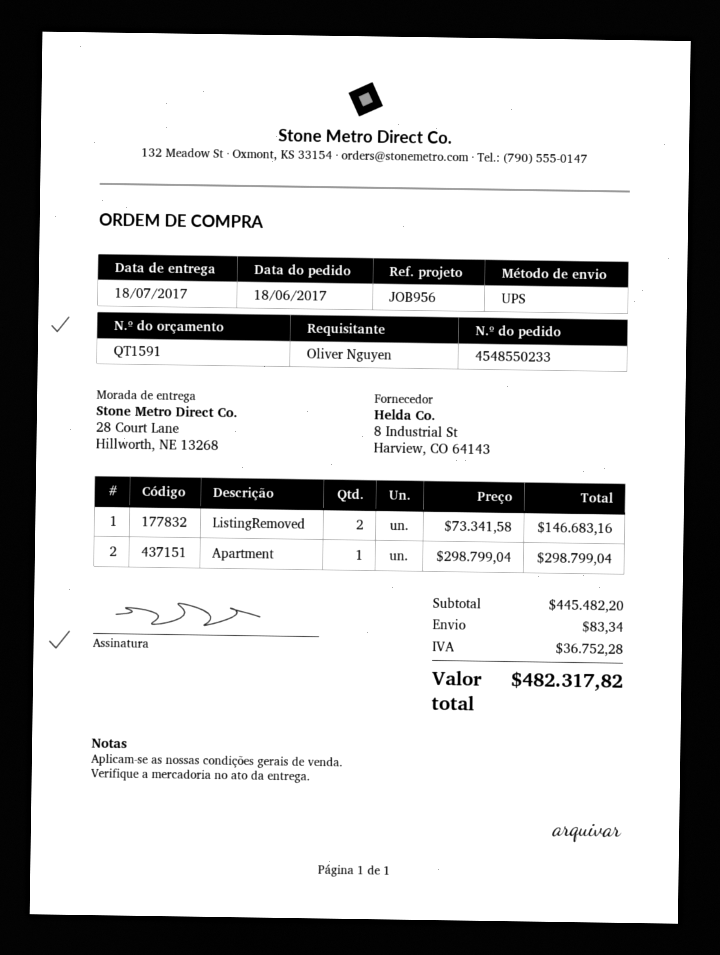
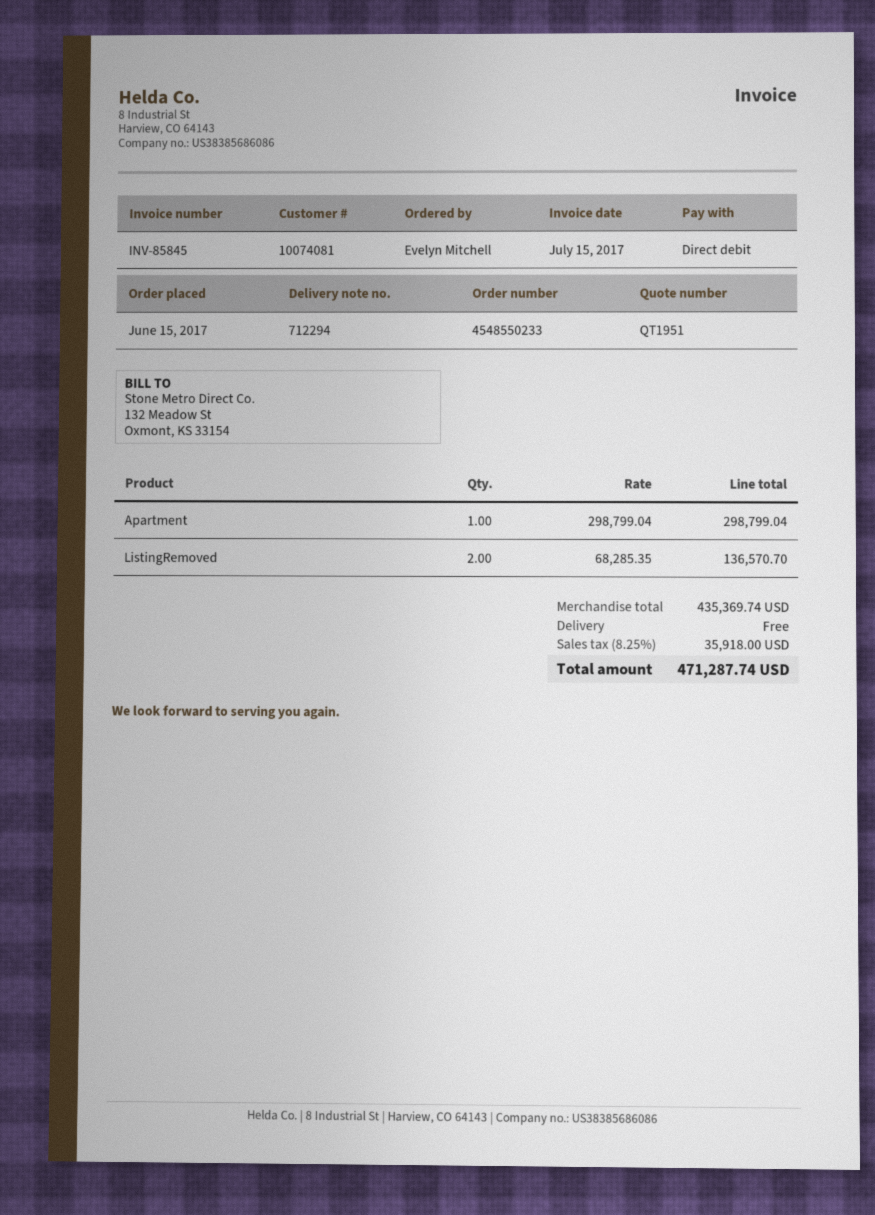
quote number: QT1591 -> QT1951
order date: 2017-06-18 -> 2017-06-15
ordered by: Oliver Nguyen -> Evelyn Mitchell
ListingRemoved: 2 x 73341.58 = 146683.16 -> 2 x 68285.35 = 136570.70
subtotal: 445482.20 -> 435369.74
shipping: 83.34 -> 0.00
tax: 36752.28 -> 35918.00
total: 482317.82 -> 471287.74

